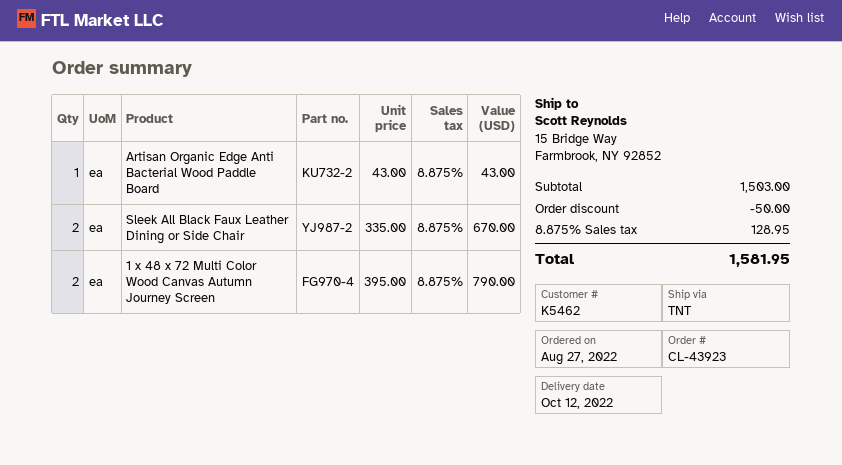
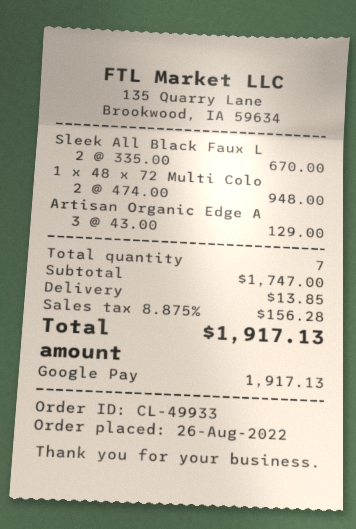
order number: CL-43923 -> CL-49933
order date: 2022-08-27 -> 2022-08-26
Artisan Organic Edge Anti Bacterial Wood Paddle Board: 1 x 43.00 = 43.00 -> 3 x 43.00 = 129.00
1 x 48 x 72 Multi Color Wood Canvas Autumn Journey Screen: 2 x 395.00 = 790.00 -> 2 x 474.00 = 948.00
subtotal: 1503.00 -> 1747.00
discount: 50.00 -> none
shipping: none -> 13.85
tax: 8.875% = 128.95 -> 8.875% = 156.28
total: 1581.95 -> 1917.13

